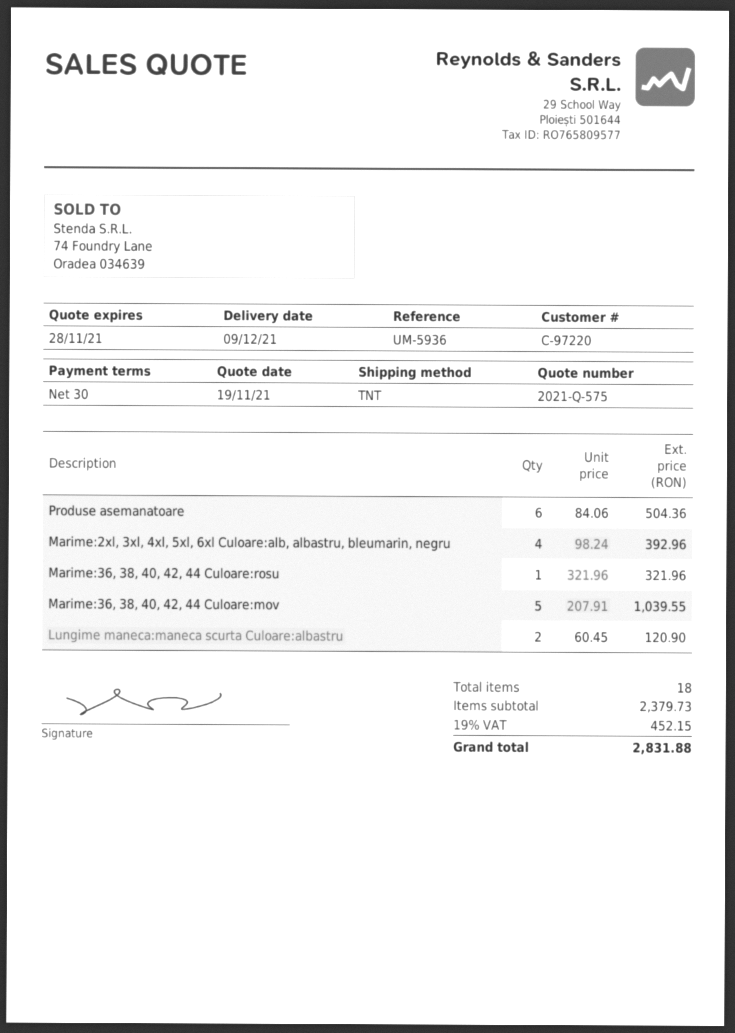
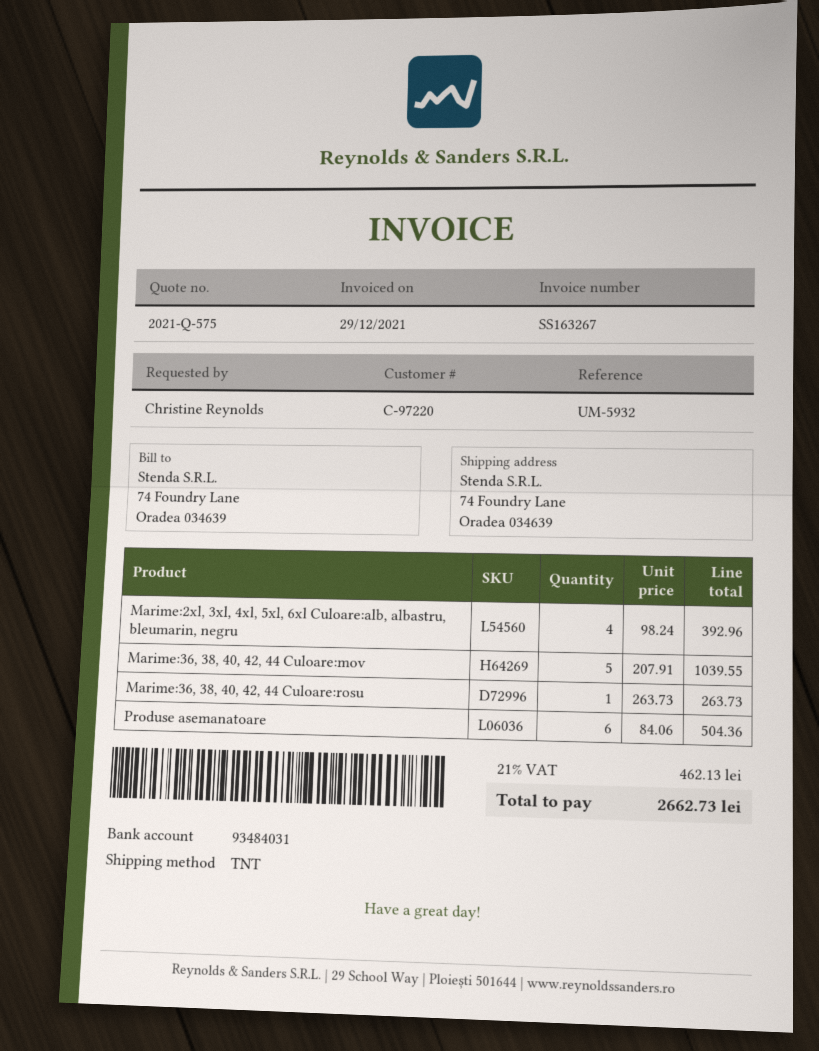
reference: UM-5936 -> UM-5932
Marime:36, 38, 40, 42, 44 Culoare:rosu: 1 x 321.96 = 321.96 -> 1 x 263.73 = 263.73
Lungime maneca:maneca scurta Culoare:albastru: 2 x 60.45 = 120.90 -> none
tax: 19% = 452.15 -> 21% = 462.13
total: 2831.88 -> 2662.73

